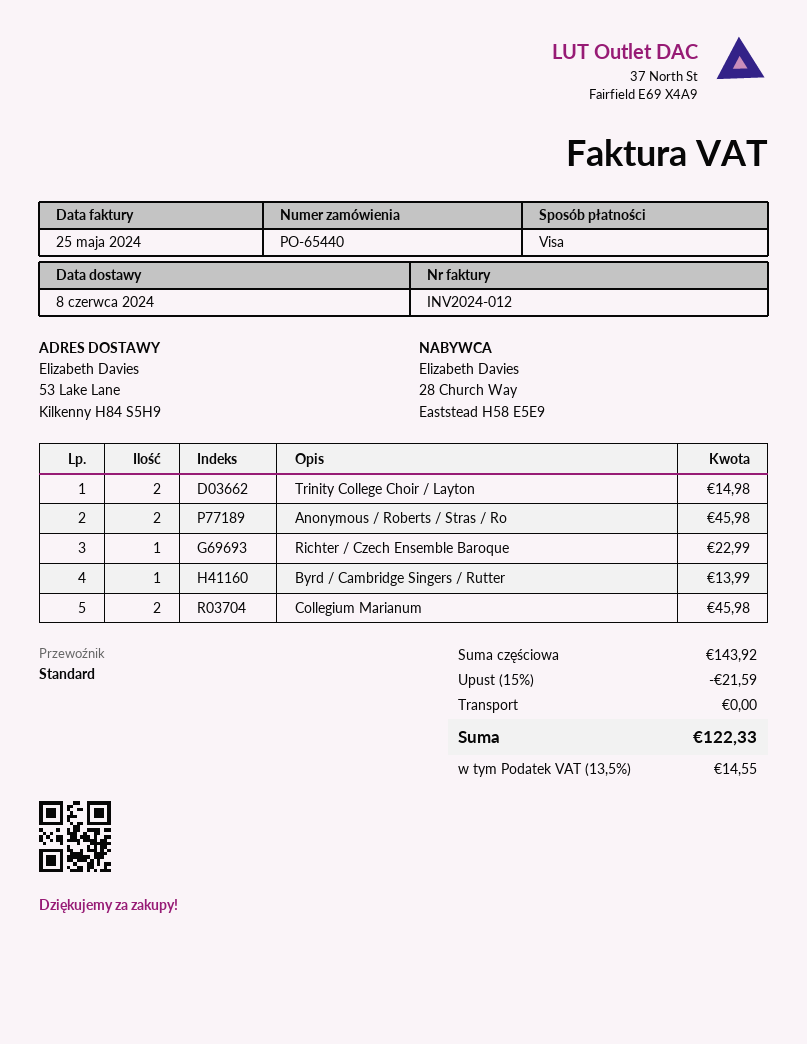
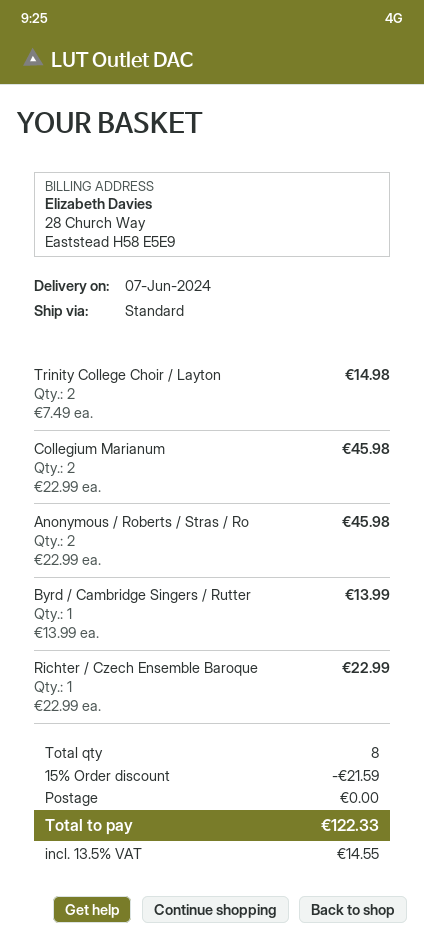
delivery date: 2024-06-08 -> 2024-06-07

